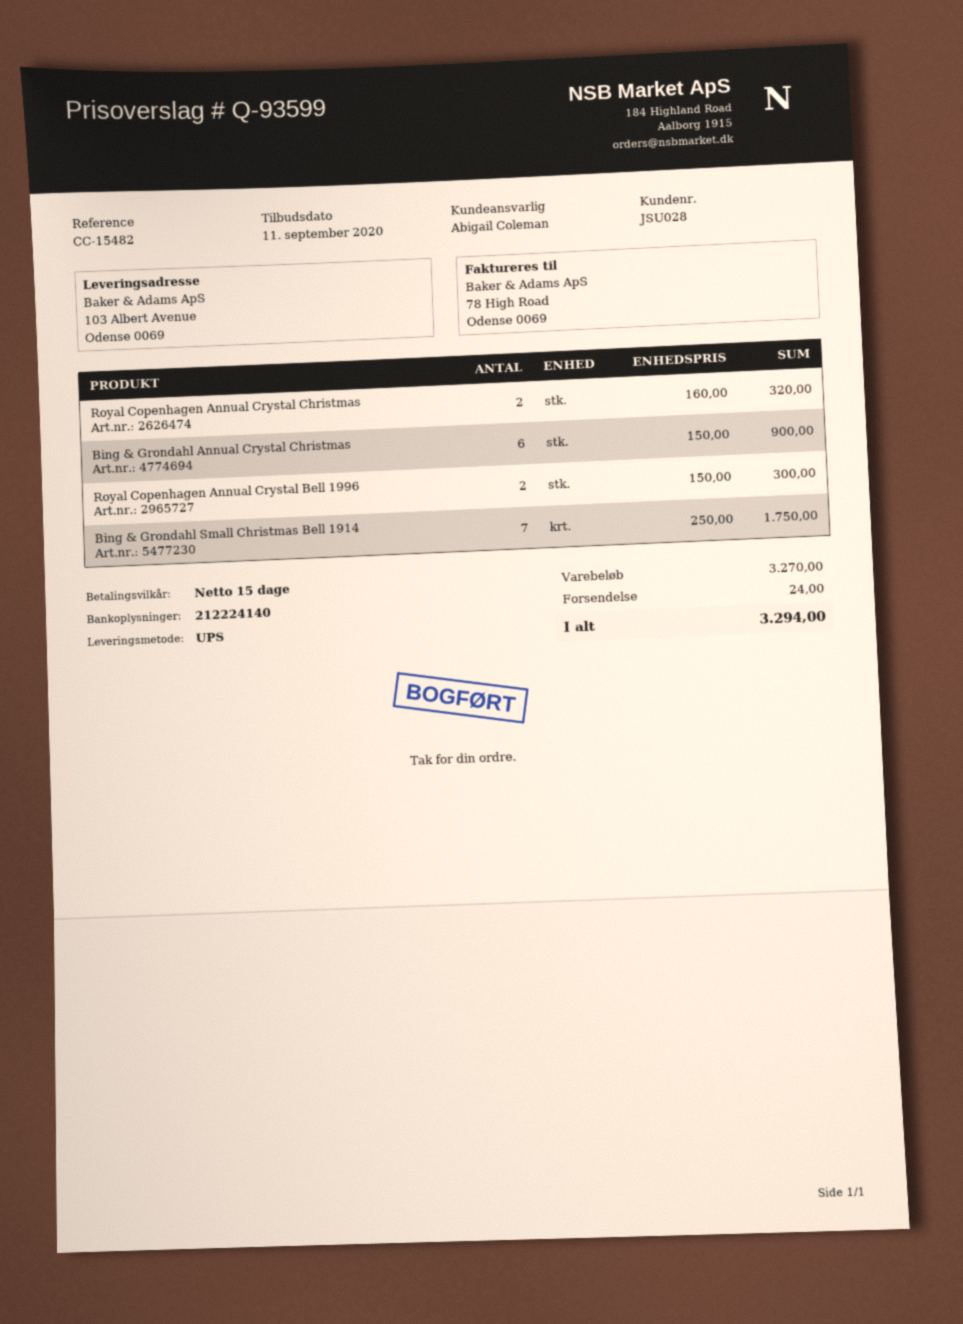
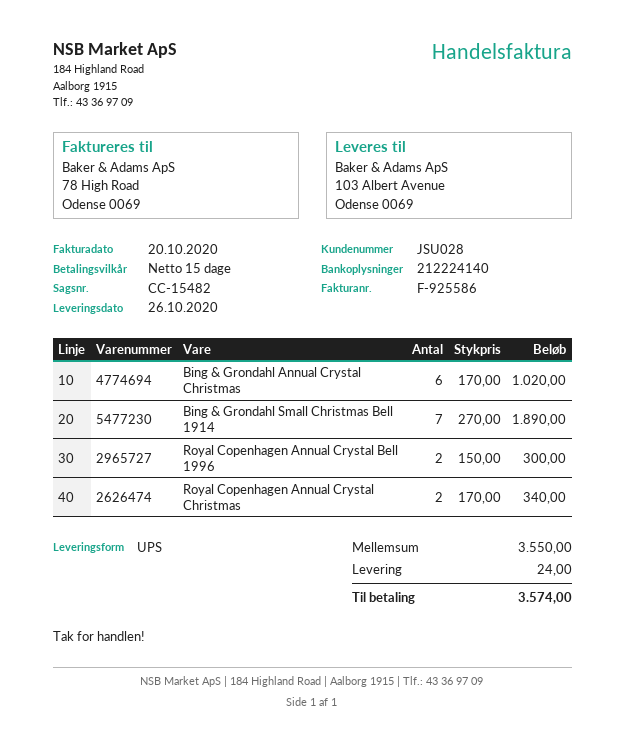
Royal Copenhagen Annual Crystal Christmas: 2 x 160.00 = 320.00 -> 2 x 170.00 = 340.00
Bing & Grondahl Annual Crystal Christmas: 6 x 150.00 = 900.00 -> 6 x 170.00 = 1020.00
Bing & Grondahl Small Christmas Bell 1914: 7 x 250.00 = 1750.00 -> 7 x 270.00 = 1890.00
subtotal: 3270.00 -> 3550.00
total: 3294.00 -> 3574.00

